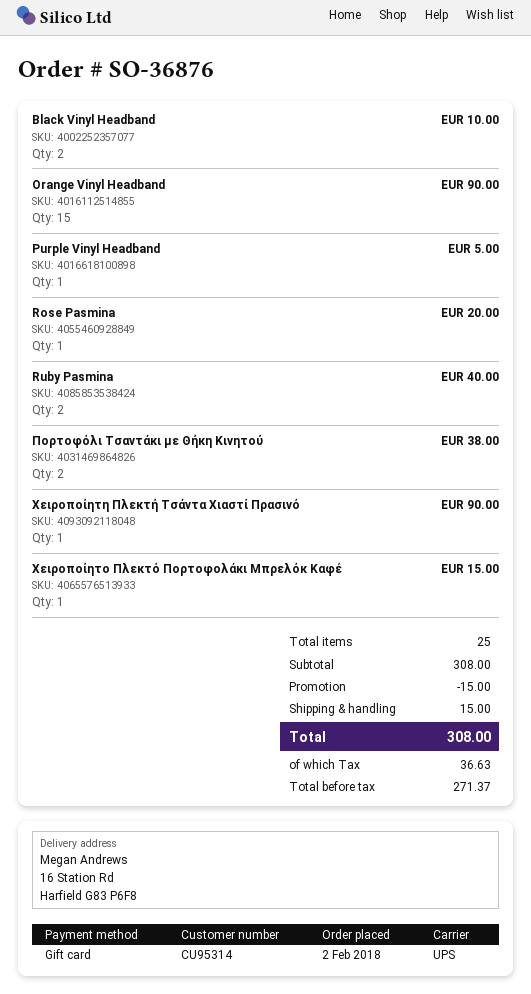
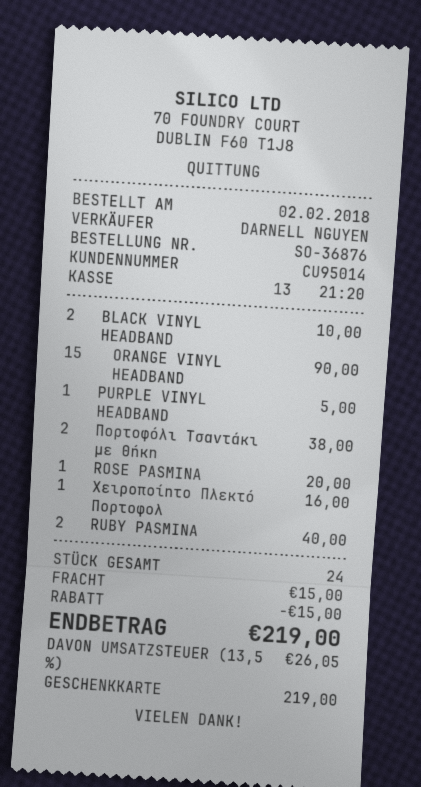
customer number: CU95314 -> CU95014
Χειροποίητη Πλεκτή Τσάντα Χιαστί Πρασινό: 1 for 90.00 -> none
Χειροποίητο Πλεκτό Πορτοφολάκι Μπρελόκ Καφέ: 1 for 15.00 -> 1 for 16.00
total quantity: 25 -> 24
tax: 36.63 -> 26.05
total: 308.00 -> 219.00

